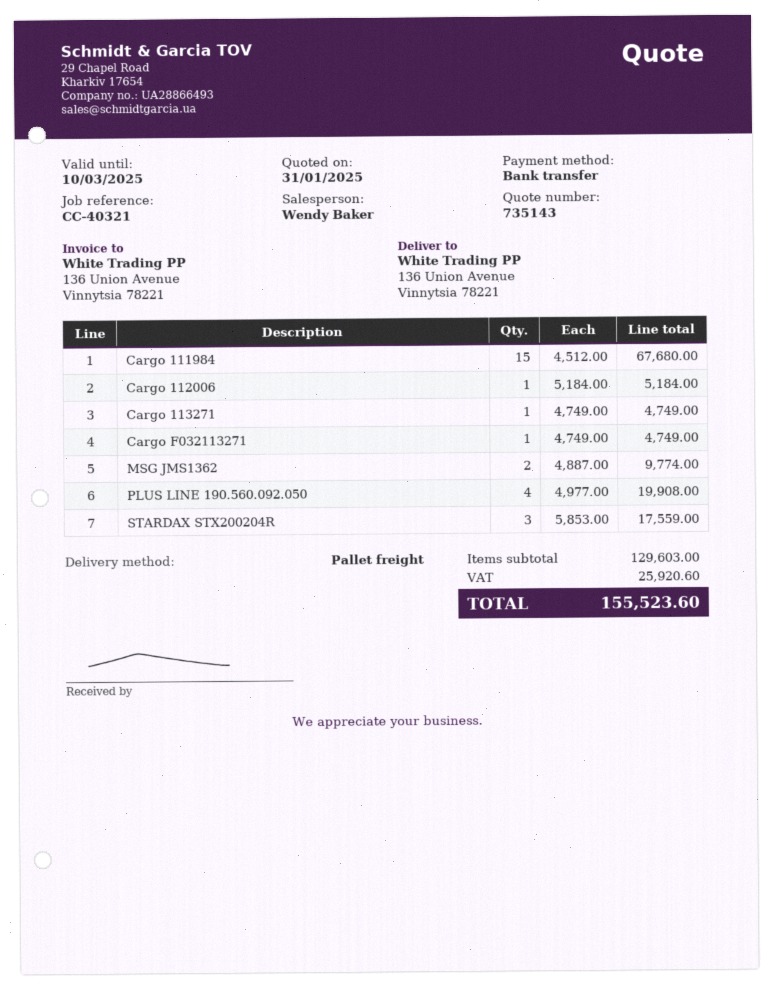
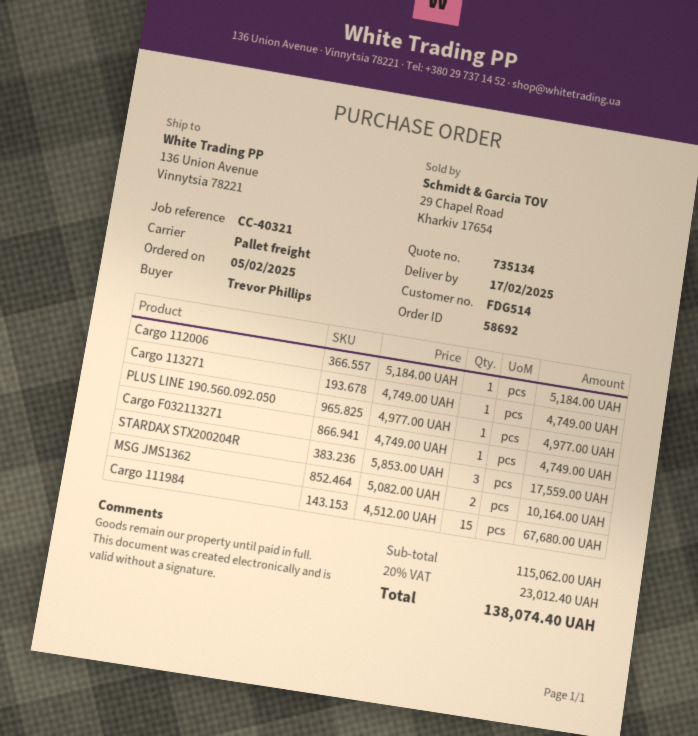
quote number: 735143 -> 735134
MSG JMS1362: 2 x 4887.00 = 9774.00 -> 2 x 5082.00 = 10164.00
PLUS LINE 190.560.092.050: 4 x 4977.00 = 19908.00 -> 1 x 4977.00 = 4977.00
subtotal: 129603.00 -> 115062.00
tax: 25920.60 -> 23012.40
total: 155523.60 -> 138074.40

